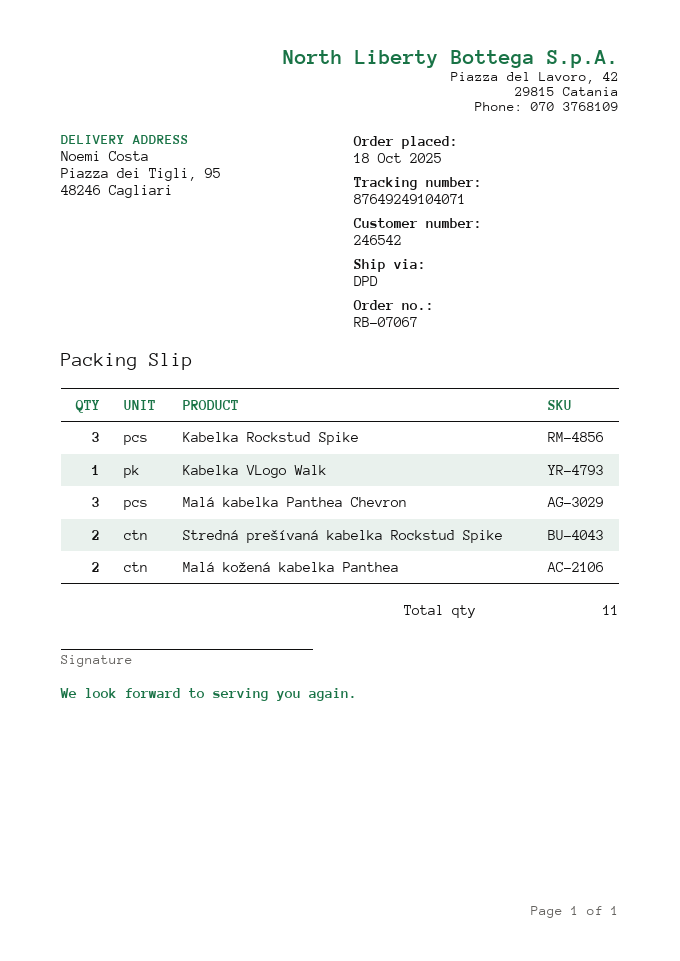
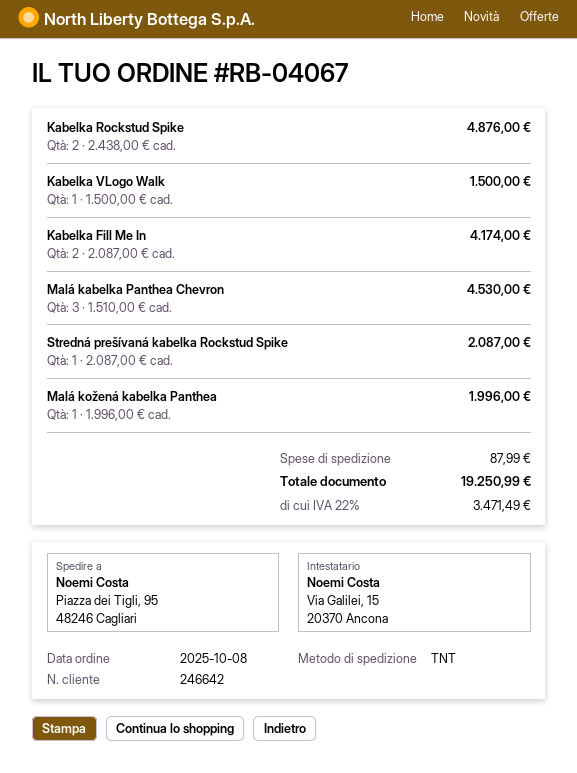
order number: RB-07067 -> RB-04067
order date: 2025-10-18 -> 2025-10-08
customer number: 246542 -> 246642
shipping method: DPD -> TNT
Kabelka Rockstud Spike: 3 -> 2
Stredná prešívaná kabelka Rockstud Spike: 2 -> 1
Malá kožená kabelka Panthea: 2 -> 1
Kabelka Fill Me In: none -> 2

